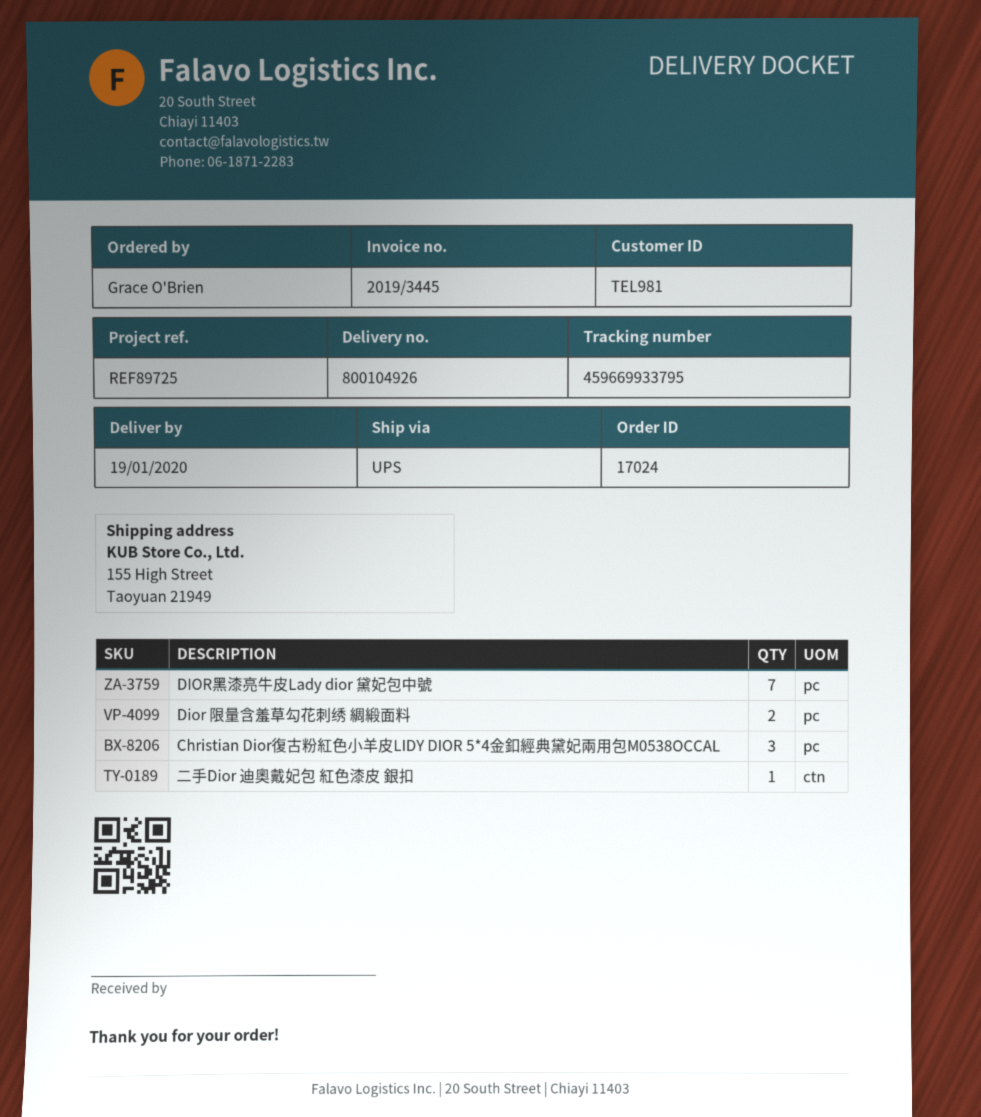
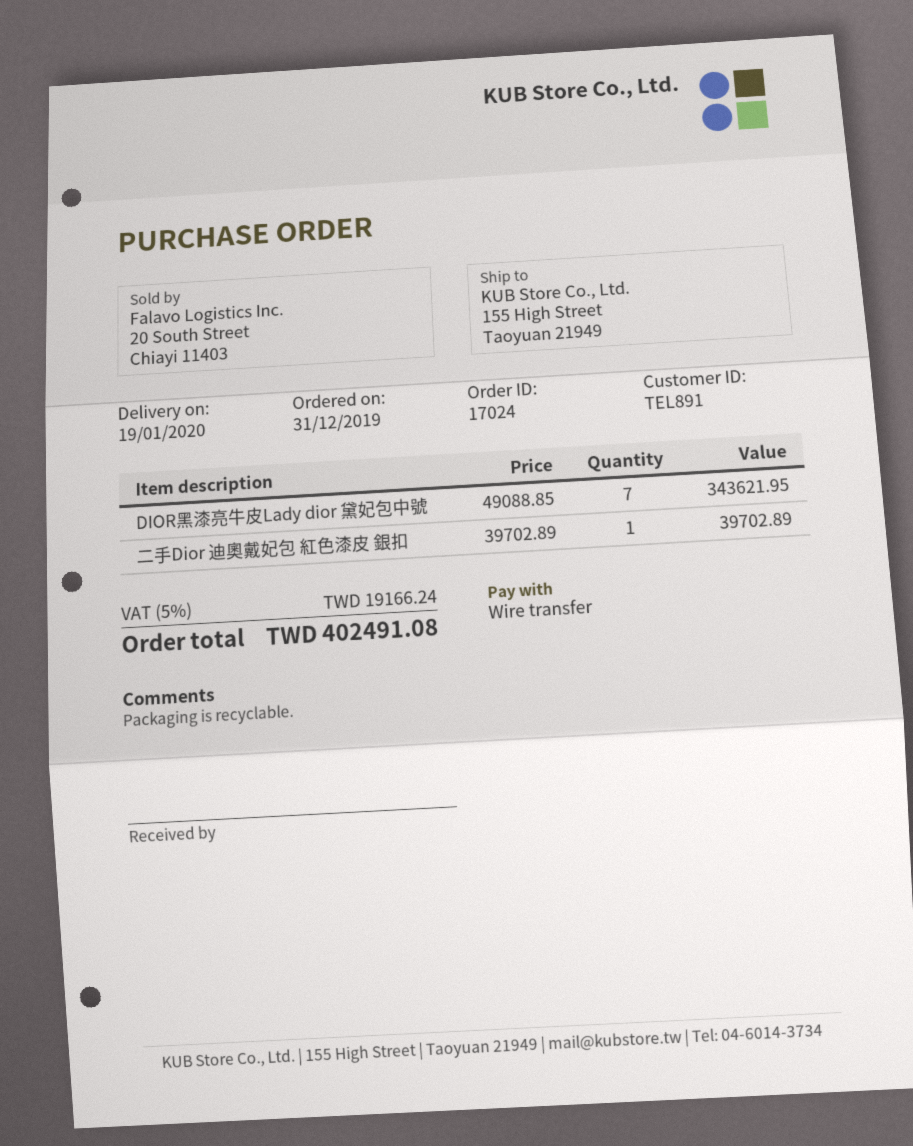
customer number: TEL981 -> TEL891
Dior 限量含羞草勾花刺绣 綢緞面料: 2 -> none
Christian Dior復古粉紅色小羊皮LIDY DIOR 5*4金釦經典黛妃兩用包M0538OCCAL: 3 -> none

